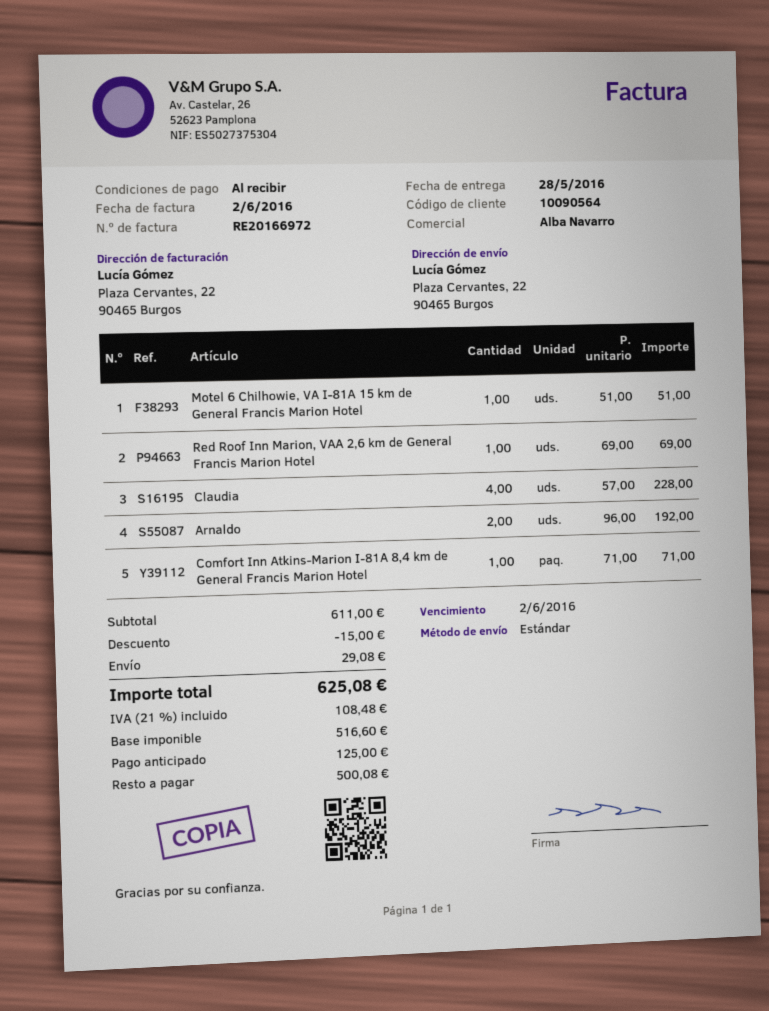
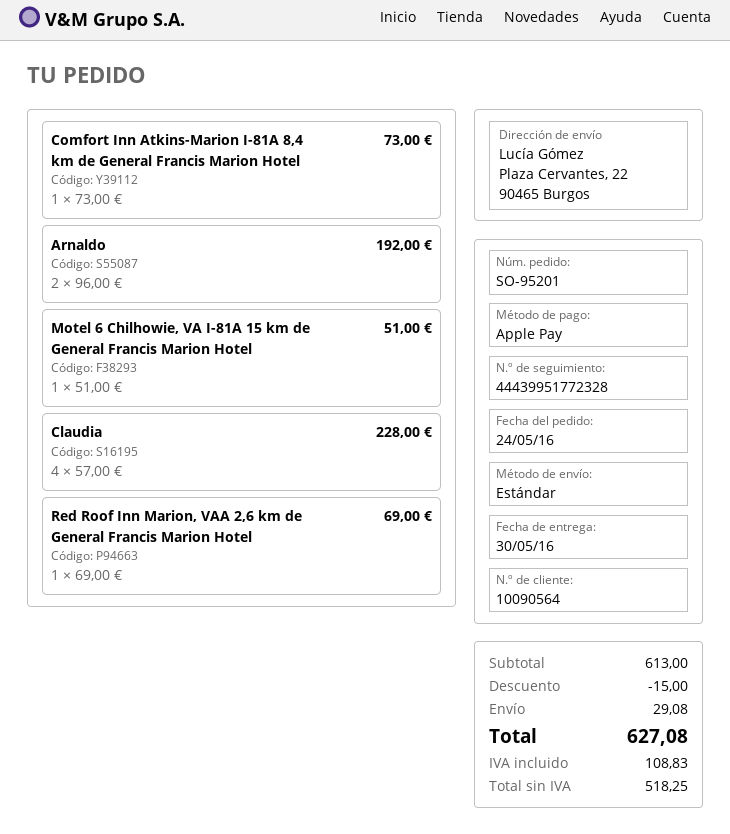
delivery date: 2016-05-28 -> 2016-05-30
Comfort Inn Atkins-Marion I-81A 8,4 km de General Francis Marion Hotel: 1 x 71.00 = 71.00 -> 1 x 73.00 = 73.00
subtotal: 611.00 -> 613.00
net: 516.60 -> 518.25
tax: 108.48 -> 108.83
total: 625.08 -> 627.08

